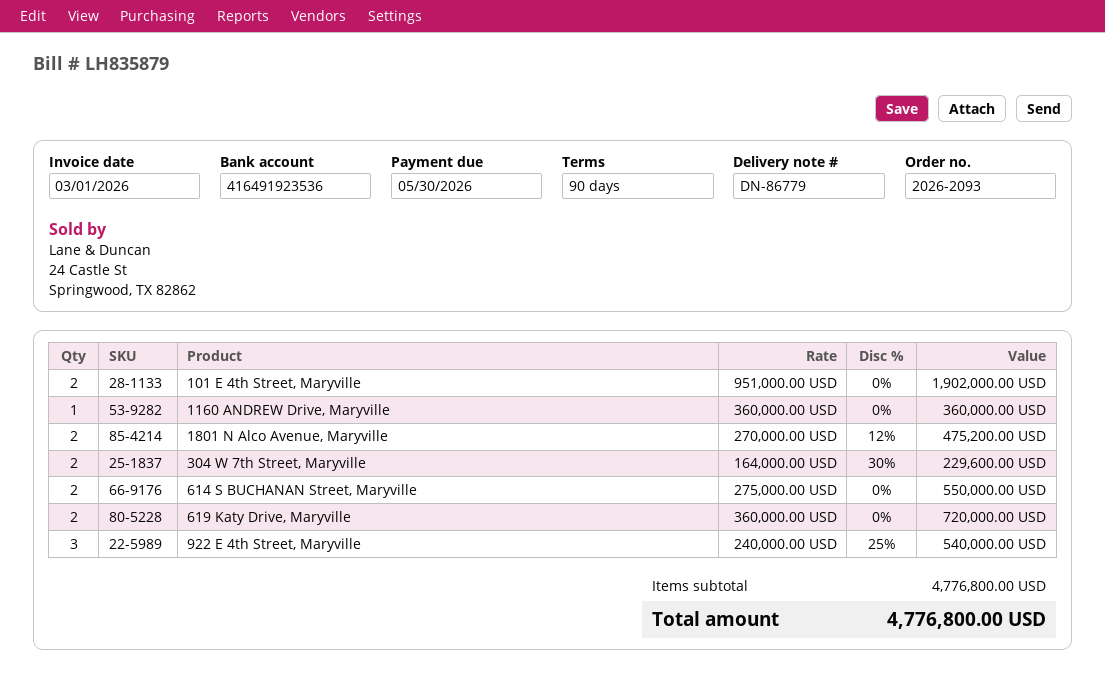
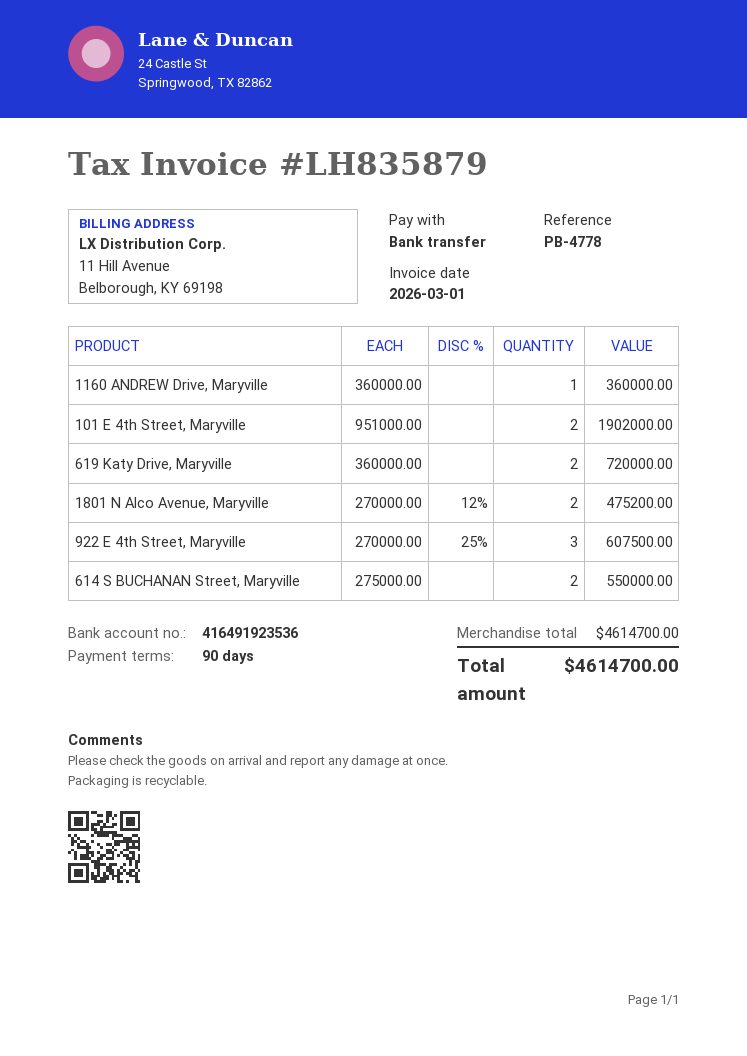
304 W 7th Street, Maryville: 2 x 164000.00 - 30% = 229600.00 -> none
922 E 4th Street, Maryville: 3 x 240000.00 - 25% = 540000.00 -> 3 x 270000.00 - 25% = 607500.00
subtotal: 4776800.00 -> 4614700.00
total: 4776800.00 -> 4614700.00

